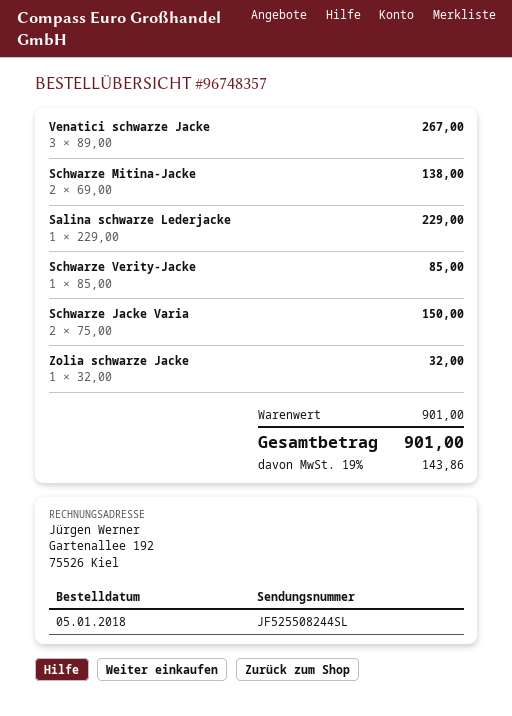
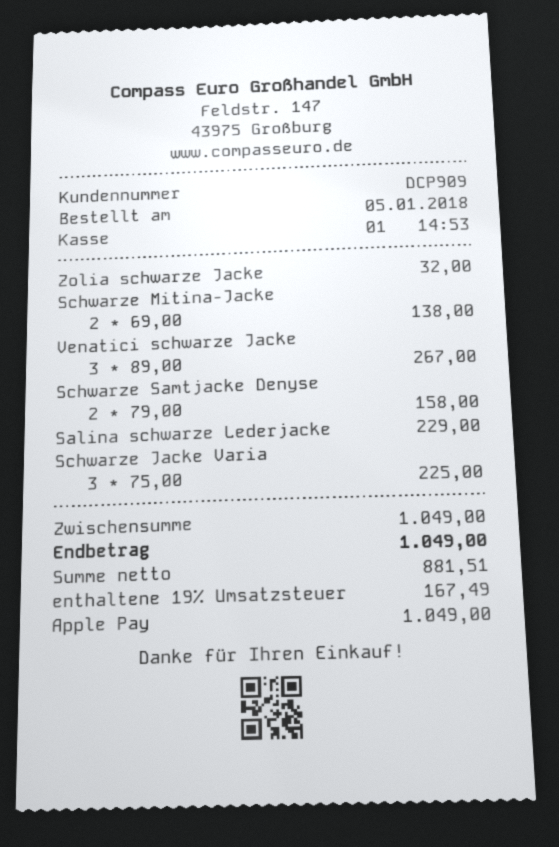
Schwarze Verity-Jacke: 1 x 85.00 = 85.00 -> none
Schwarze Jacke Varia: 2 x 75.00 = 150.00 -> 3 x 75.00 = 225.00
Schwarze Samtjacke Denyse: none -> 2 x 79.00 = 158.00
subtotal: 901.00 -> 1049.00
tax: 19% = 143.86 -> 19% = 167.49
total: 901.00 -> 1049.00

